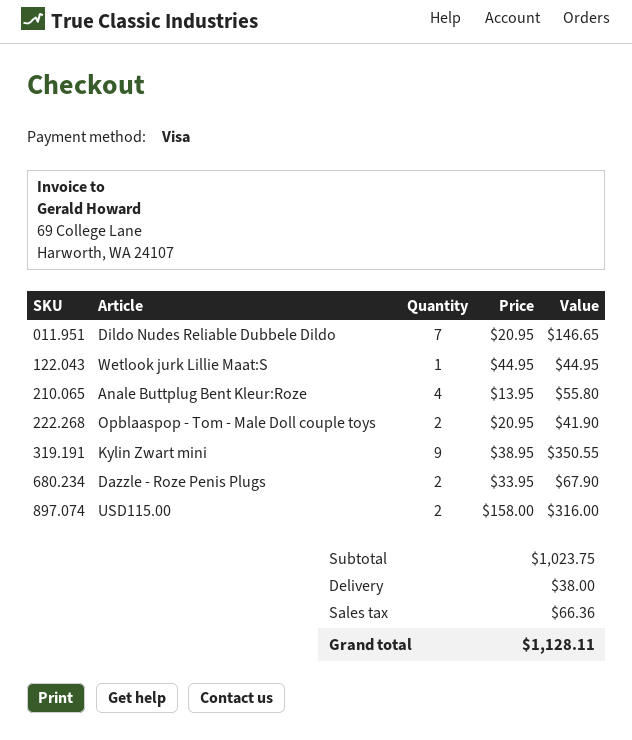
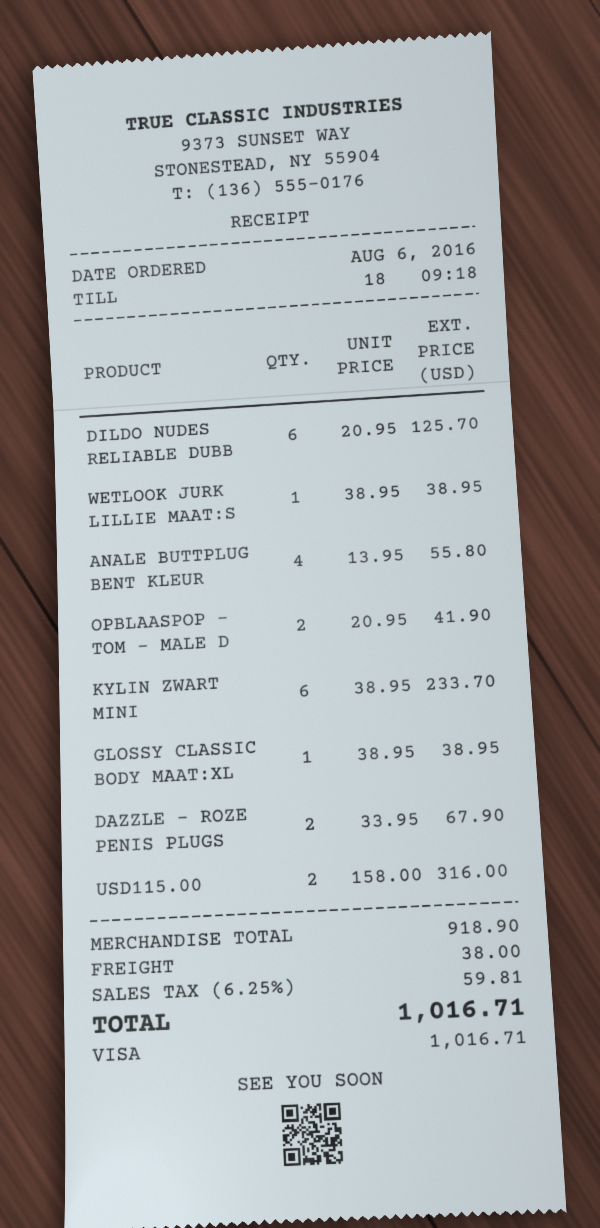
Dildo Nudes Reliable Dubbele Dildo: 7 x 20.95 = 146.65 -> 6 x 20.95 = 125.70
Wetlook jurk Lillie Maat:S: 1 x 44.95 = 44.95 -> 1 x 38.95 = 38.95
Kylin Zwart mini: 9 x 38.95 = 350.55 -> 6 x 38.95 = 233.70
GLOSSY CLASSIC BODY MAAT:XL: none -> 1 x 38.95 = 38.95
subtotal: 1023.75 -> 918.90
tax: 66.36 -> 59.81
total: 1128.11 -> 1016.71

